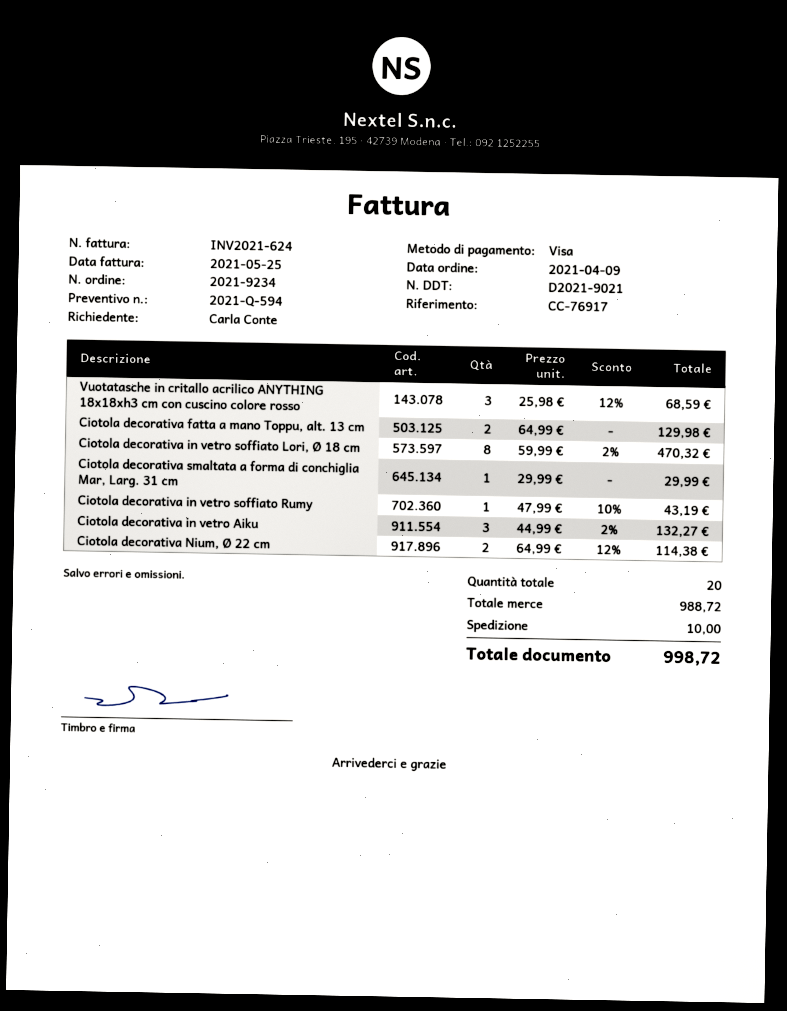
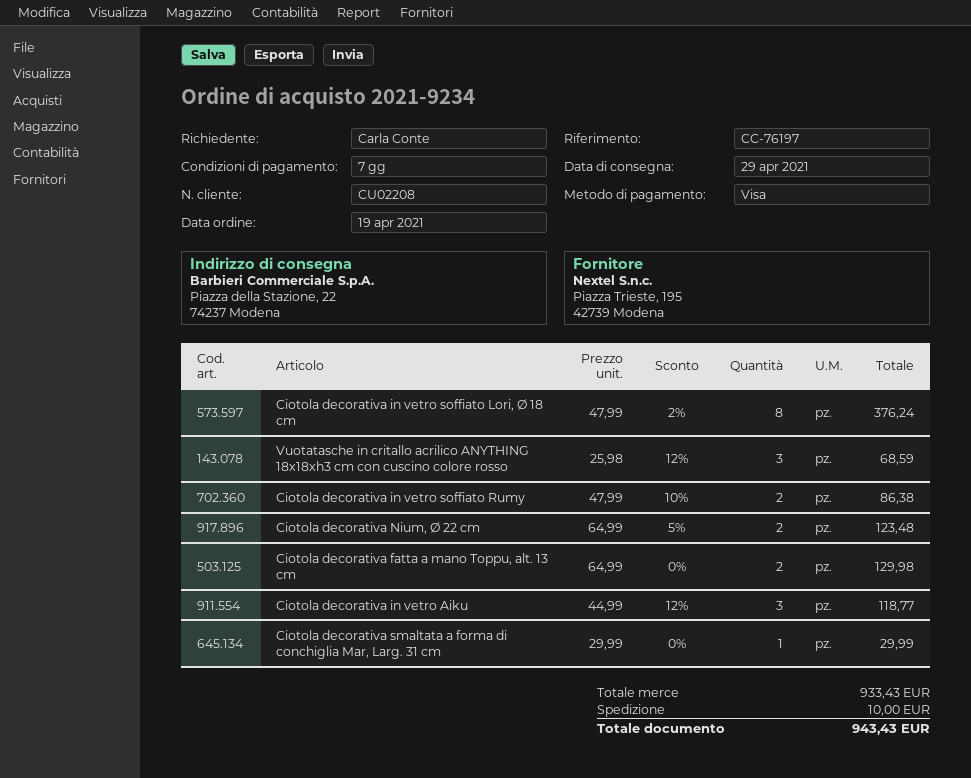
order date: 2021-04-09 -> 2021-04-19
reference: CC-76917 -> CC-76197
Ciotola decorativa in vetro soffiato Lori, Ø 18 cm: 8 x 59.99 - 2% = 470.32 -> 8 x 47.99 - 2% = 376.24
Ciotola decorativa in vetro soffiato Rumy: 1 x 47.99 - 10% = 43.19 -> 2 x 47.99 - 10% = 86.38
Ciotola decorativa in vetro Aiku: 3 x 44.99 - 2% = 132.27 -> 3 x 44.99 - 12% = 118.77
Ciotola decorativa Nium, Ø 22 cm: 2 x 64.99 - 12% = 114.38 -> 2 x 64.99 - 5% = 123.48
subtotal: 988.72 -> 933.43
total: 998.72 -> 943.43

